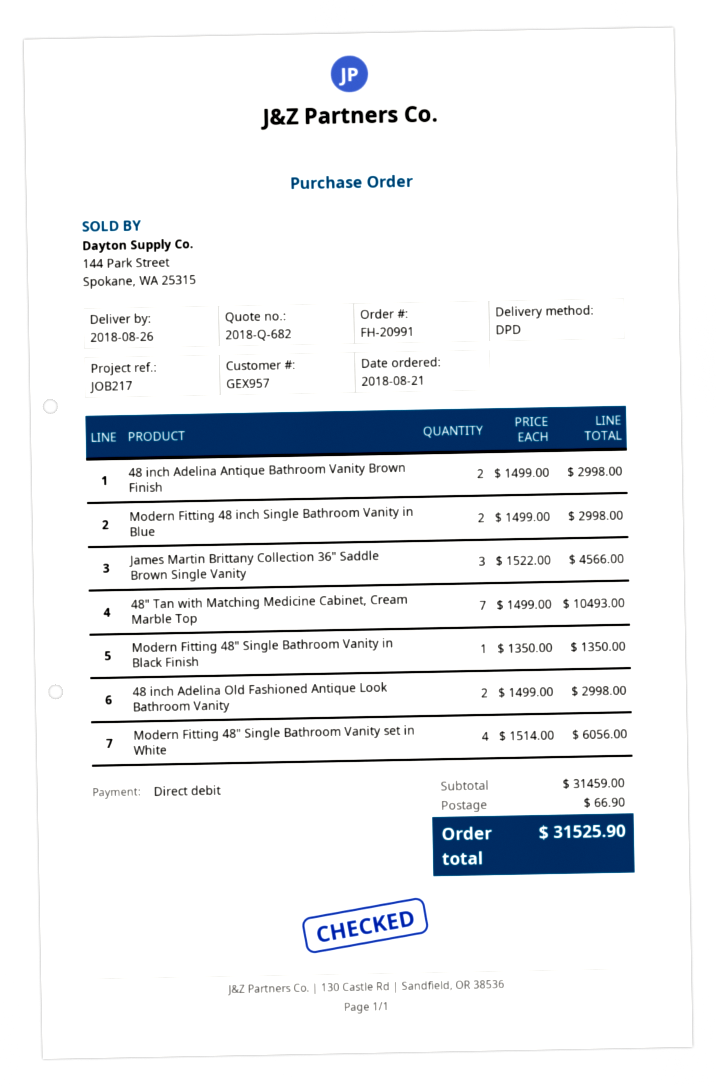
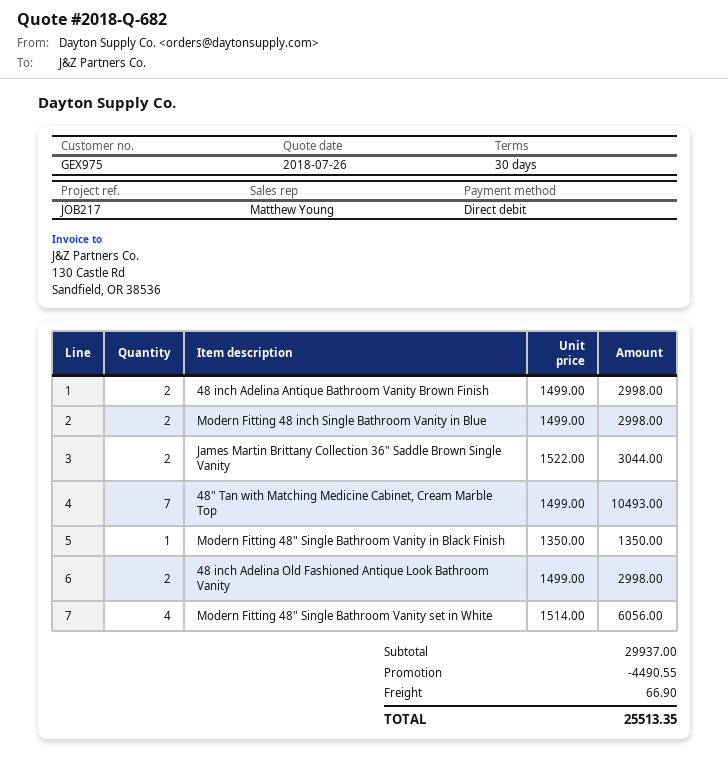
customer number: GEX957 -> GEX975
James Martin Brittany Collection 36" Saddle Brown Single Vanity: 3 x 1522.00 = 4566.00 -> 2 x 1522.00 = 3044.00
subtotal: 31459.00 -> 29937.00
discount: none -> 4490.55
total: 31525.90 -> 25513.35

